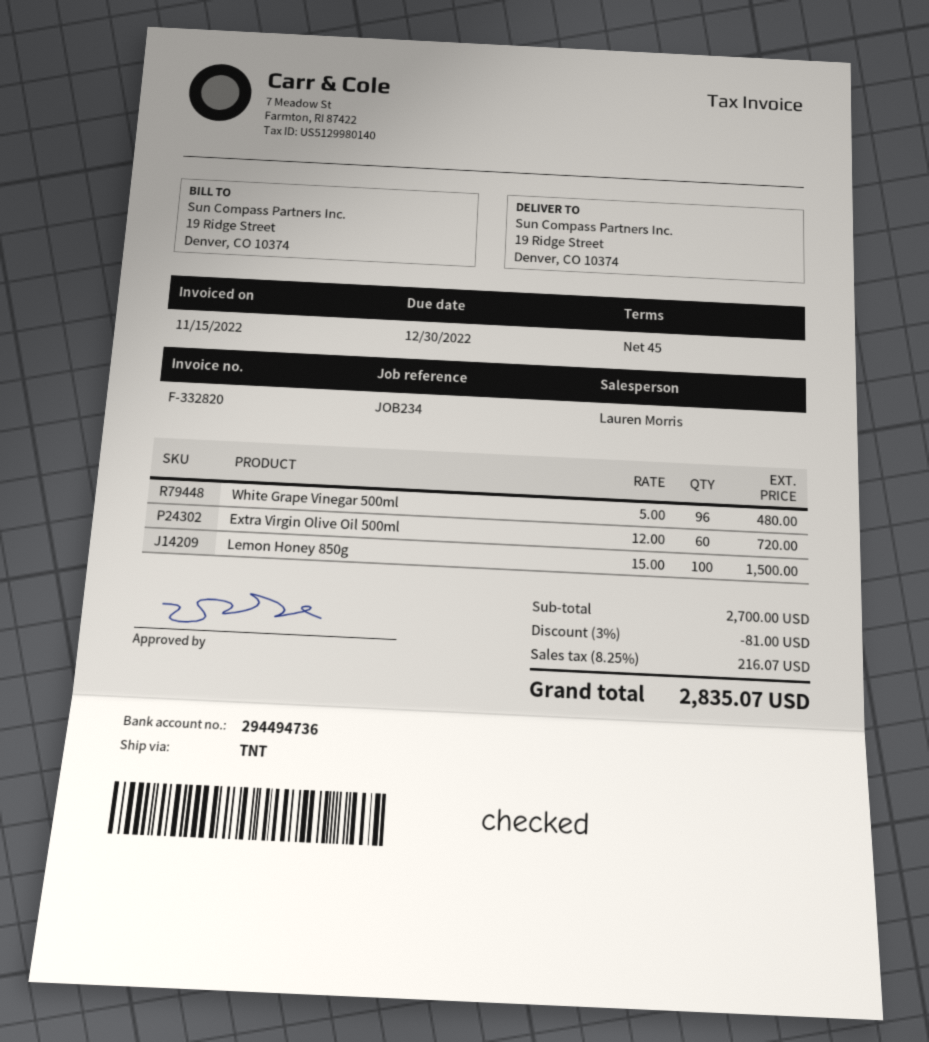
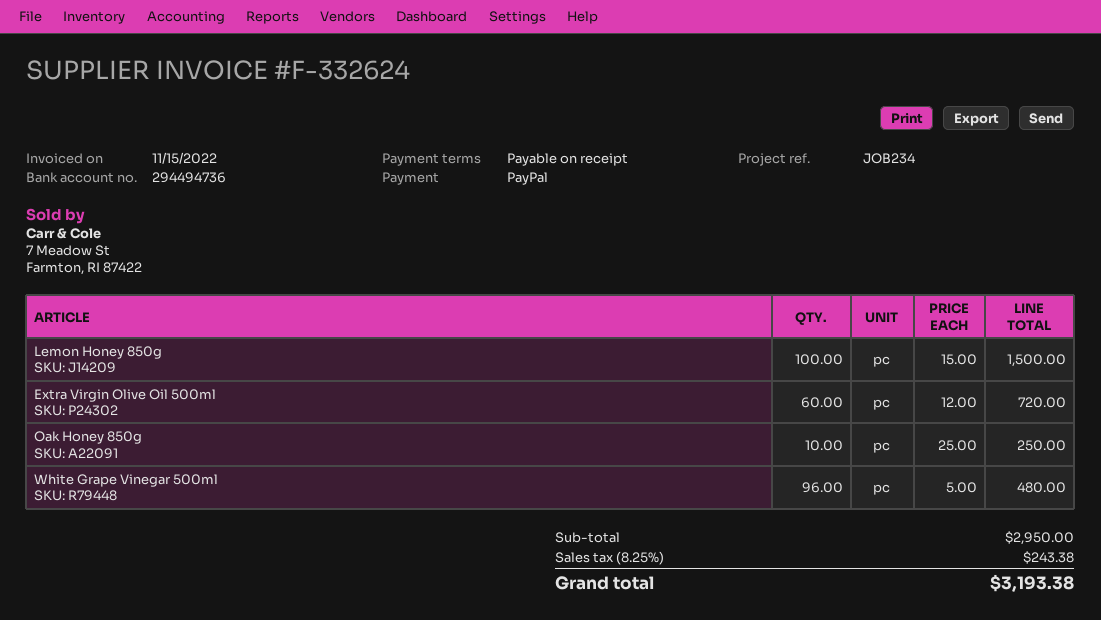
invoice number: F-332820 -> F-332624
payment terms: 45 days -> on receipt
Oak Honey 850g: none -> 10 x 25.00 = 250.00
subtotal: 2700.00 -> 2950.00
discount: 3% = 81.00 -> none
tax: 8.25% = 216.07 -> 8.25% = 243.38
total: 2835.07 -> 3193.38

